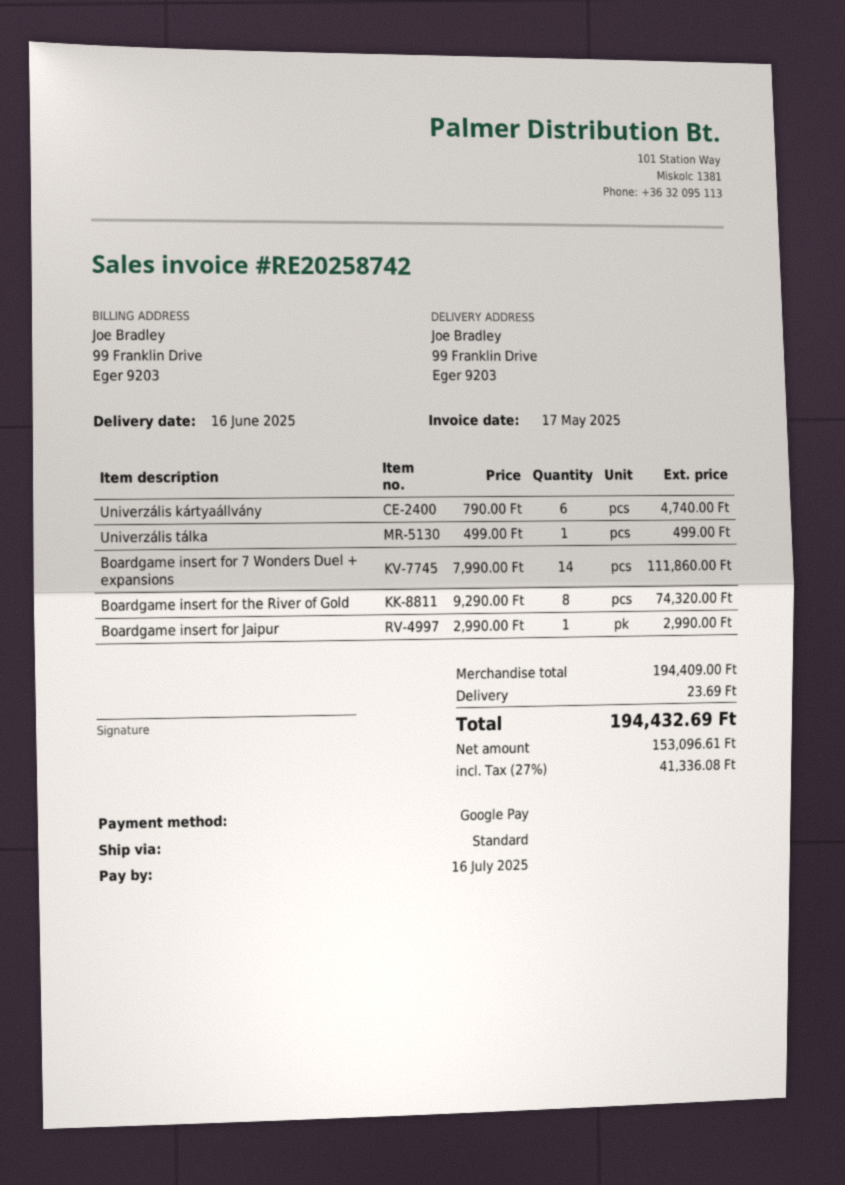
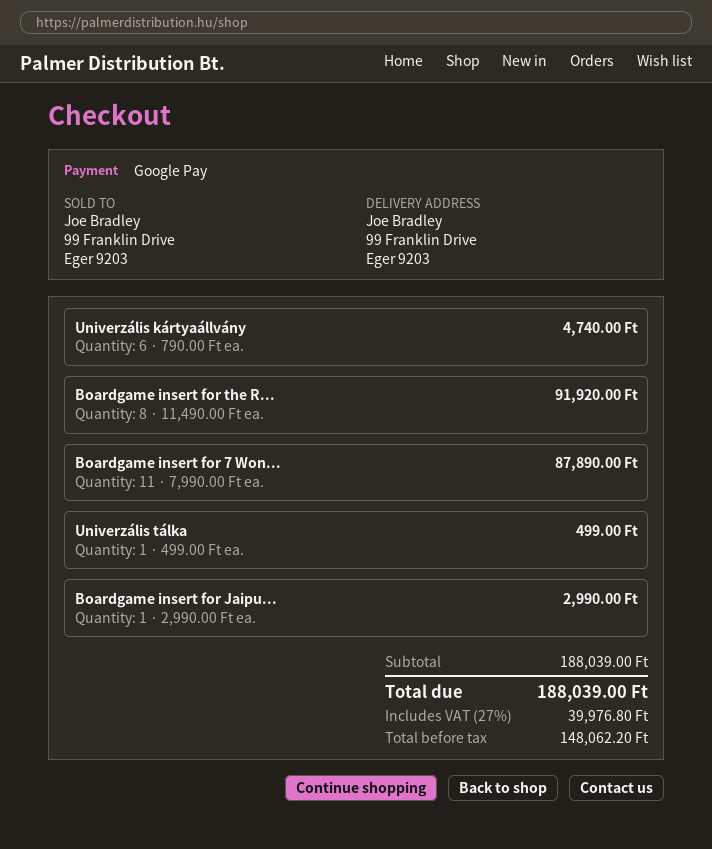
Boardgame insert for 7 Wonders Duel + expansions: 14 x 7990.00 = 111860.00 -> 11 x 7990.00 = 87890.00
Boardgame insert for the River of Gold: 8 x 9290.00 = 74320.00 -> 8 x 11490.00 = 91920.00
subtotal: 194409.00 -> 188039.00
shipping: 23.69 -> none
net: 153096.61 -> 148062.20
tax: 27% = 41336.08 -> 27% = 39976.80
total: 194432.69 -> 188039.00

